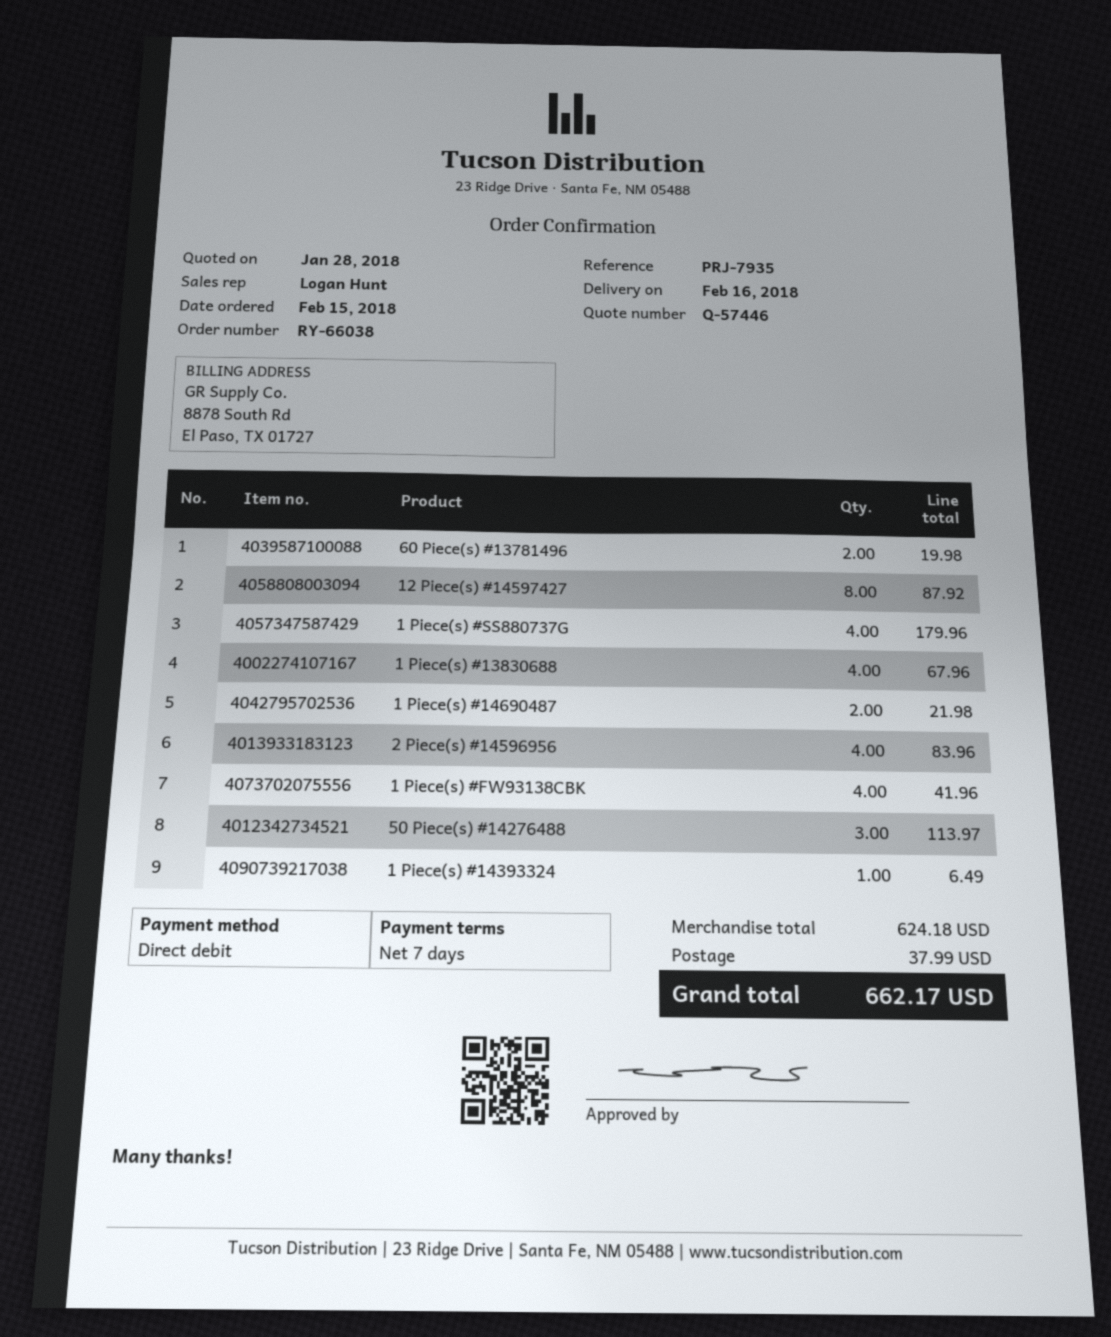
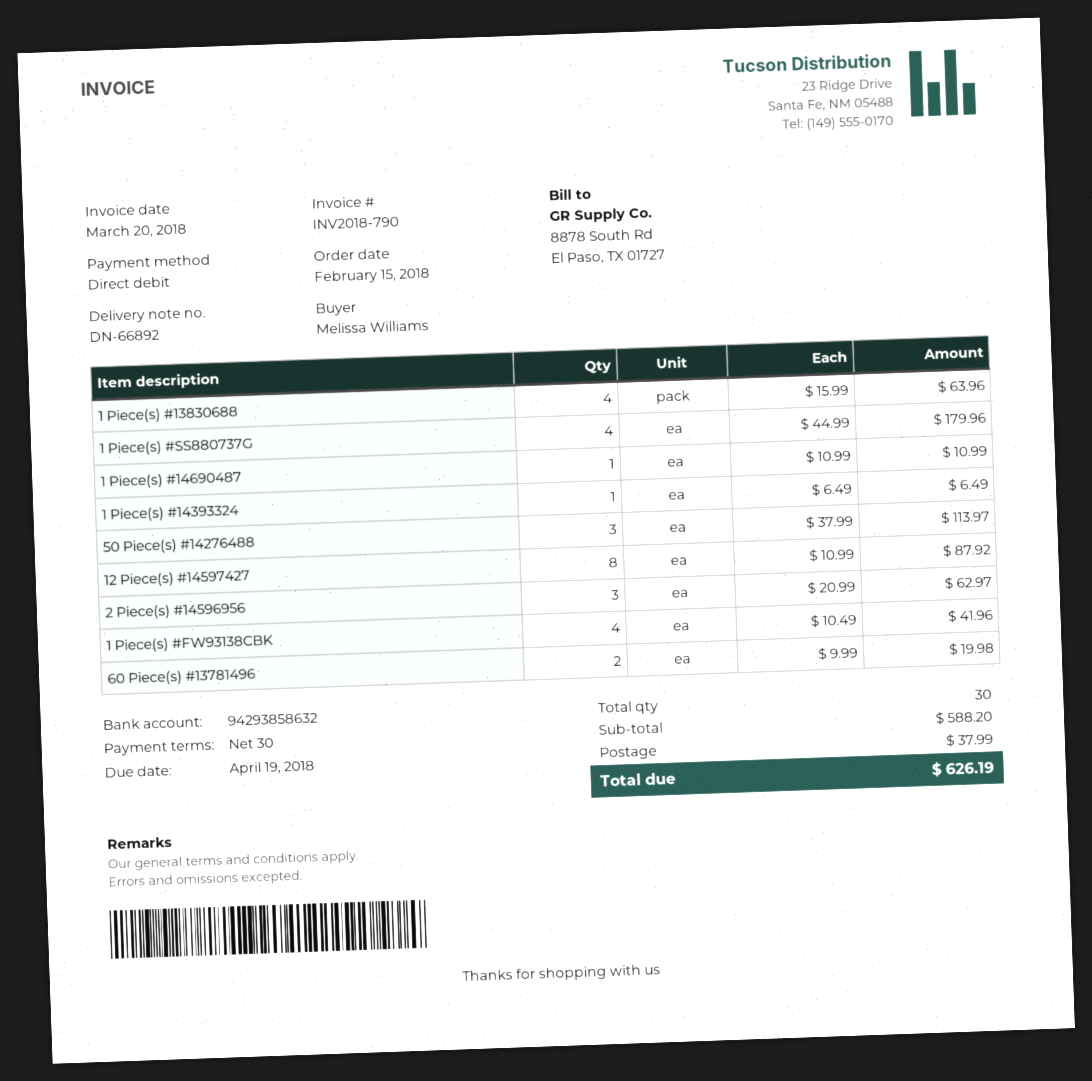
payment terms: 7 days -> 30 days
1 Piece(s) #13830688: 4 for 67.96 -> 4 for 63.96
1 Piece(s) #14690487: 2 for 21.98 -> 1 for 10.99
2 Piece(s) #14596956: 4 for 83.96 -> 3 for 62.97
subtotal: 624.18 -> 588.20
total: 662.17 -> 626.19

